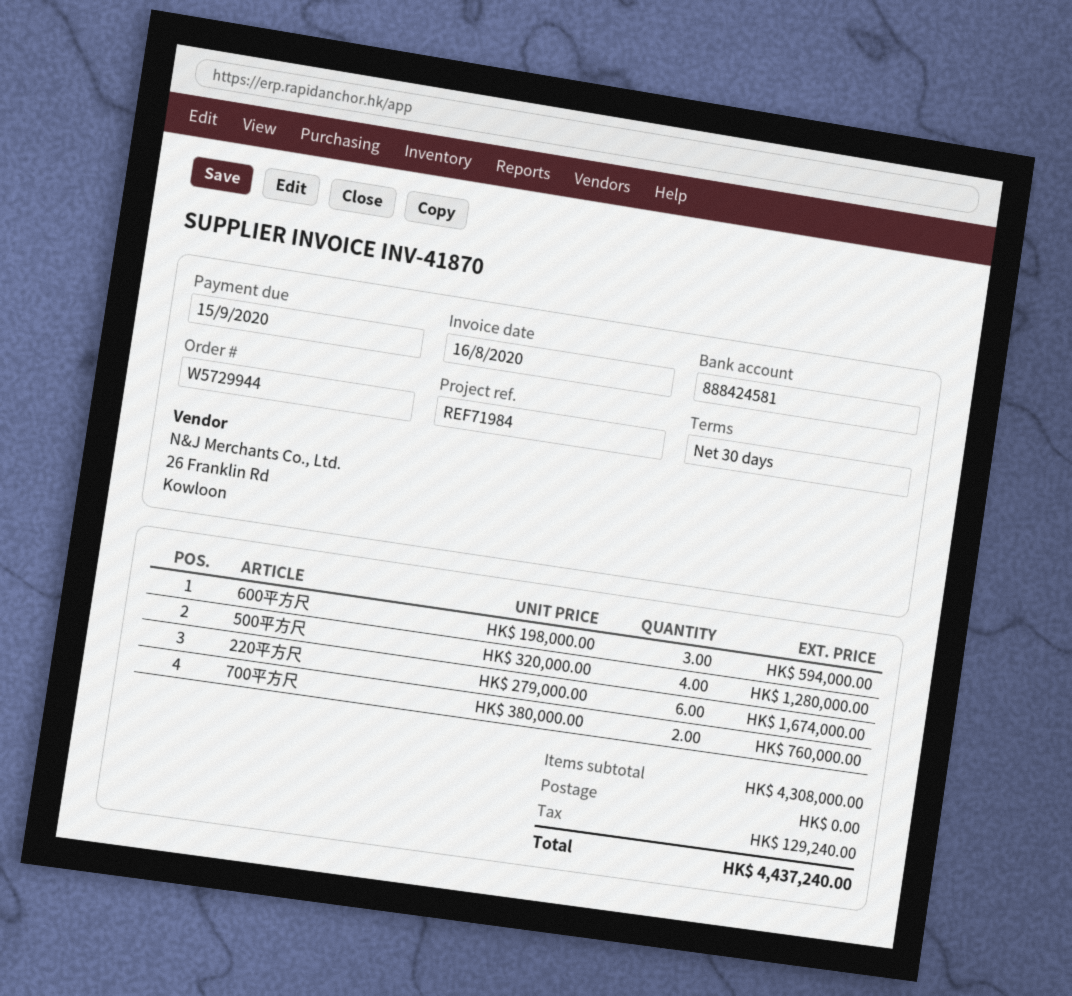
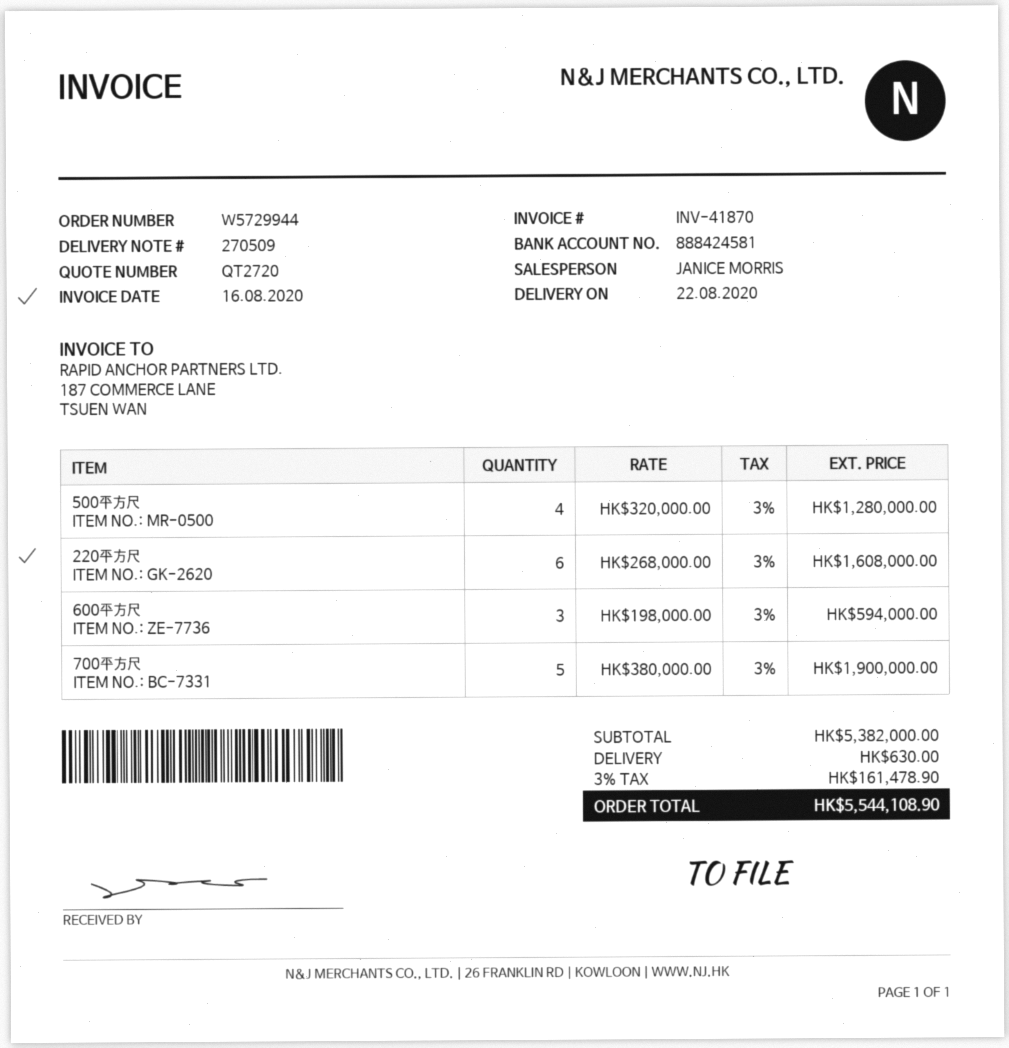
220平方尺: 6 x 279000.00 = 1674000.00 -> 6 x 268000.00 = 1608000.00
700平方尺: 2 x 380000.00 = 760000.00 -> 5 x 380000.00 = 1900000.00
subtotal: 4308000.00 -> 5382000.00
shipping: 0.00 -> 630.00
tax: 129240.00 -> 161478.90
total: 4437240.00 -> 5544108.90

